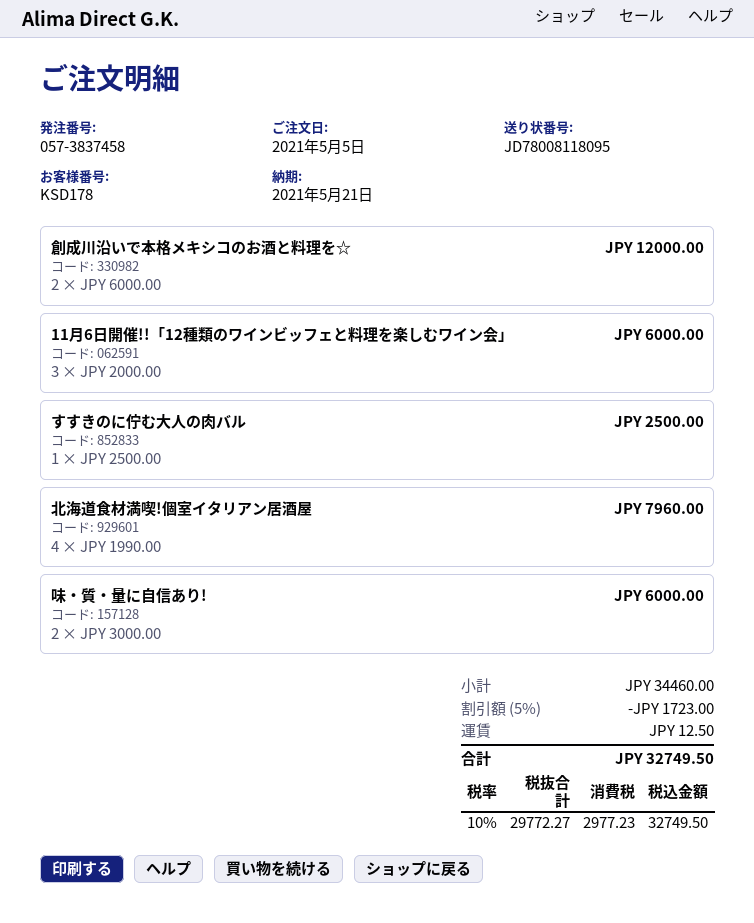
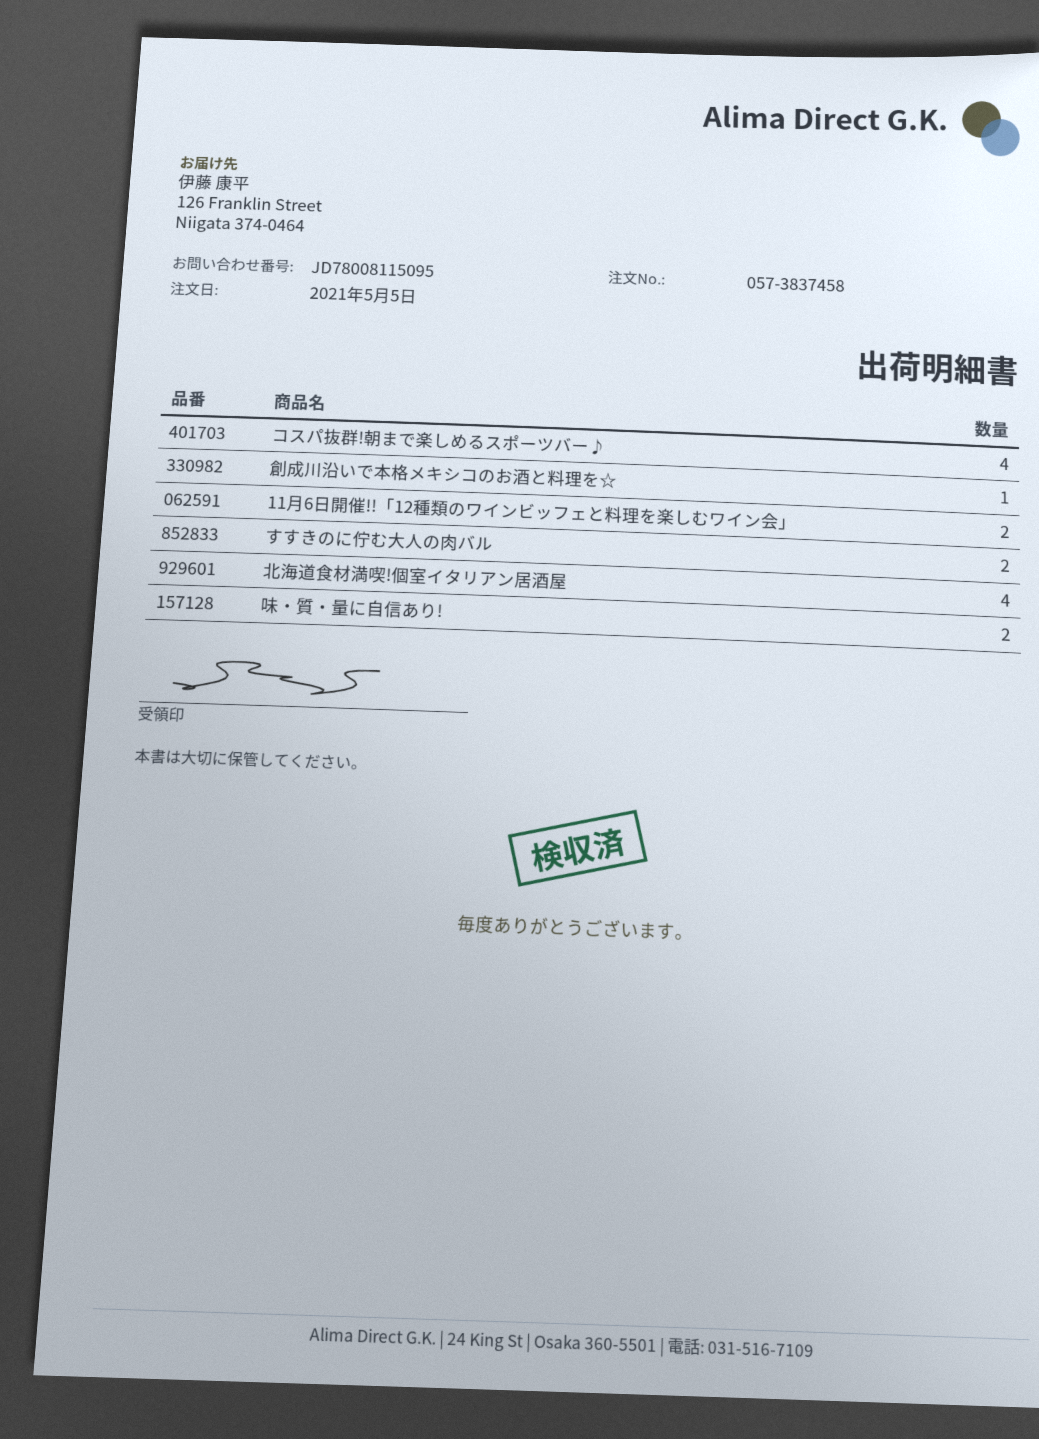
tracking number: JD78008118095 -> JD78008115095
創成川沿いで本格メキシコのお酒と料理を☆: 2 -> 1
11月6日開催!!「12種類のワインビッフェと料理を楽しむワイン会」: 3 -> 2
すすきのに佇む大人の肉バル: 1 -> 2
コスパ抜群!朝まで楽しめるスポーツバー♪: none -> 4

